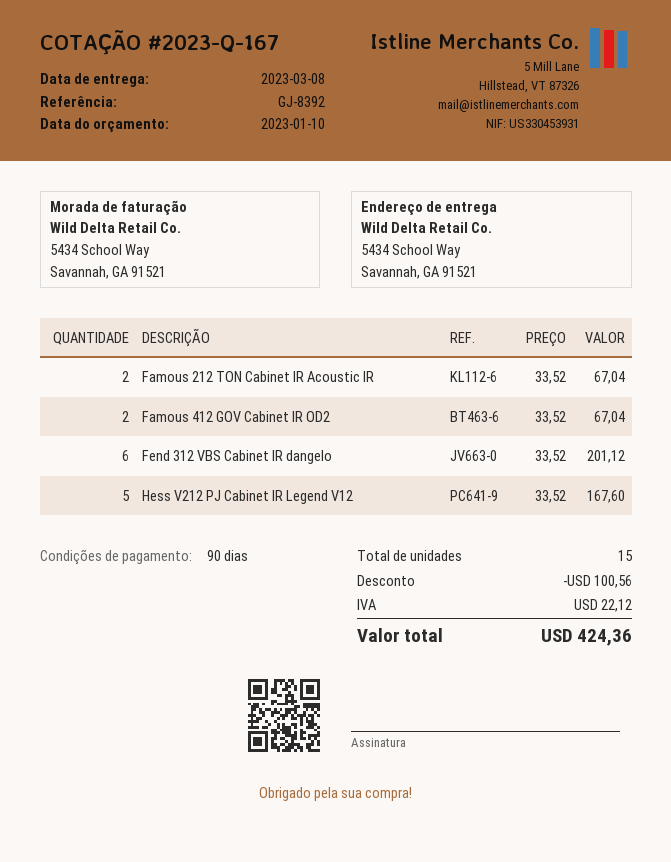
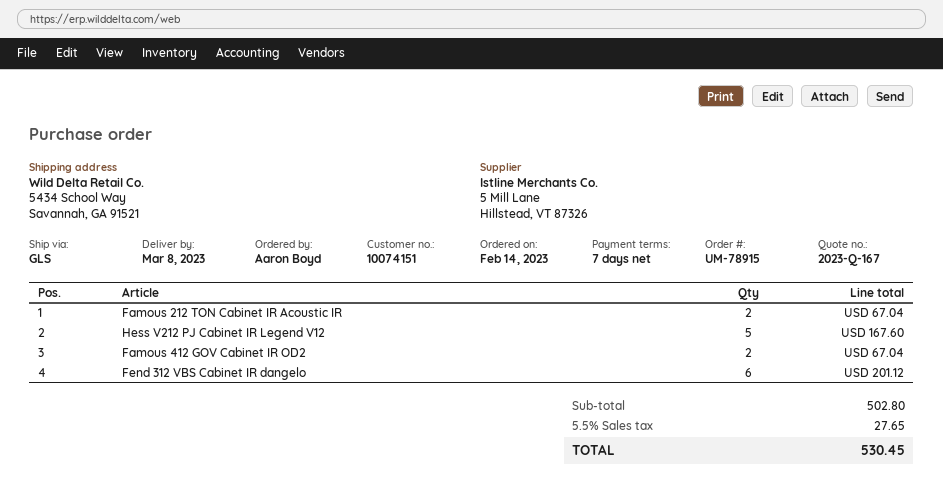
payment terms: 90 days -> 7 days
discount: 100.56 -> none
tax: 22.12 -> 27.65
total: 424.36 -> 530.45

